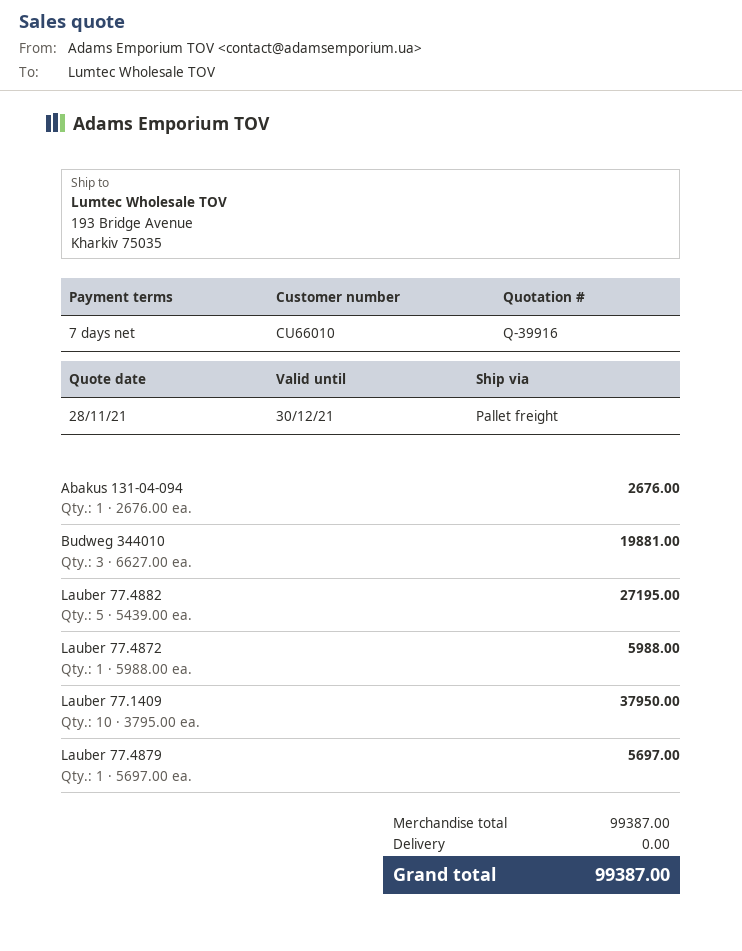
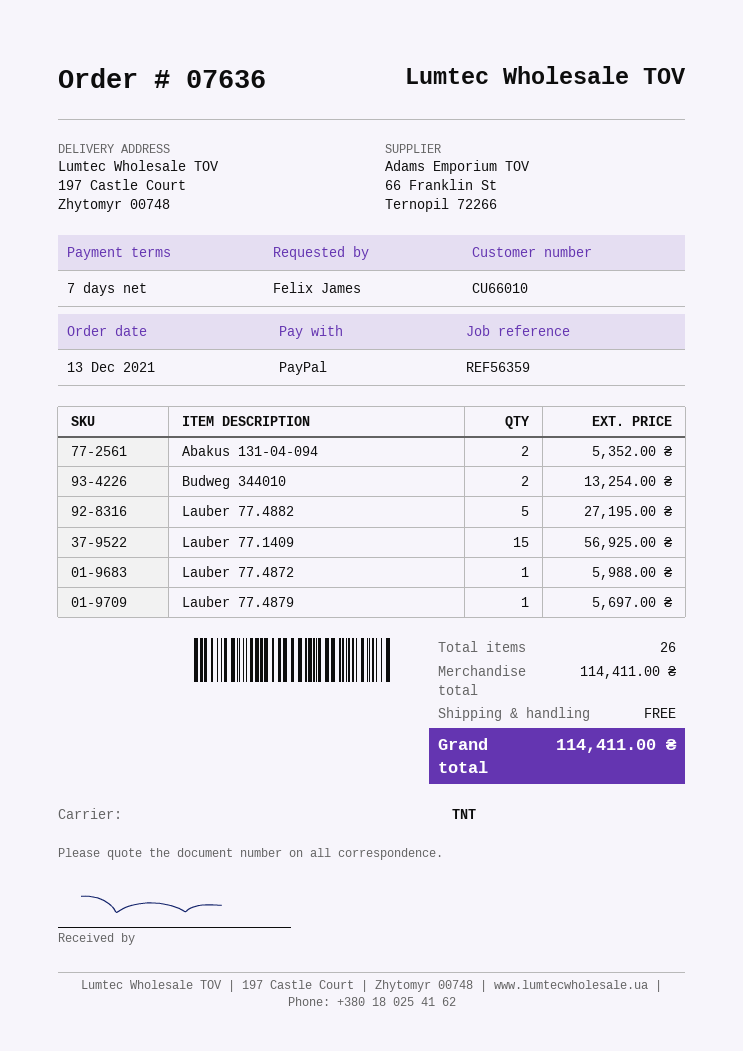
shipping method: pallet freight -> TNT
ship to: 193 Bridge Avenue, Kharkiv 75035 -> 197 Castle Court, Zhytomyr 00748
Abakus 131-04-094: 1 for 2676.00 -> 2 for 5352.00
Budweg 344010: 3 for 19881.00 -> 2 for 13254.00
Lauber 77.1409: 10 for 37950.00 -> 15 for 56925.00
subtotal: 99387.00 -> 114411.00
total: 99387.00 -> 114411.00

